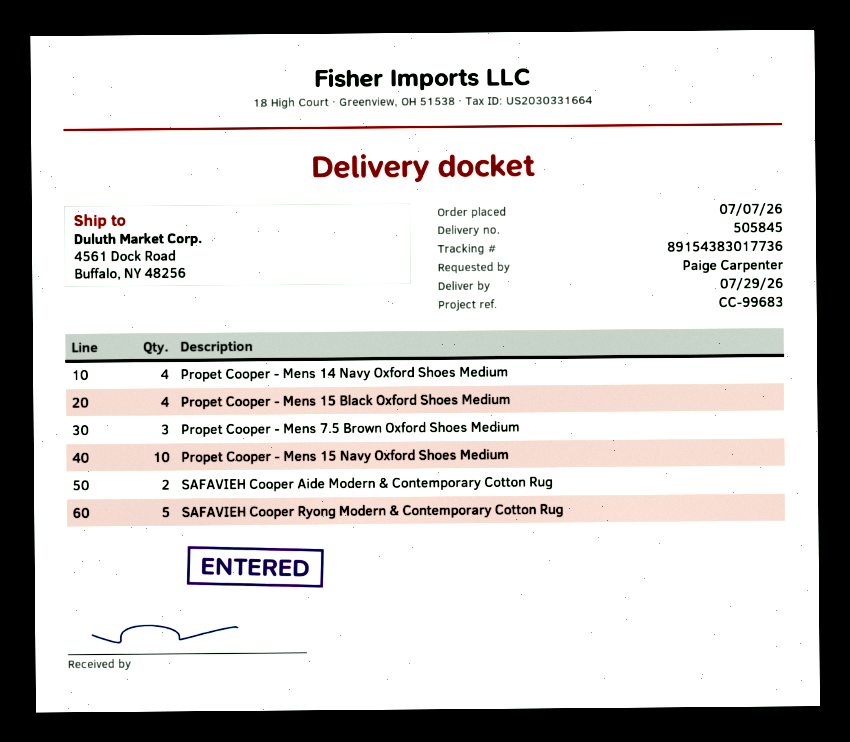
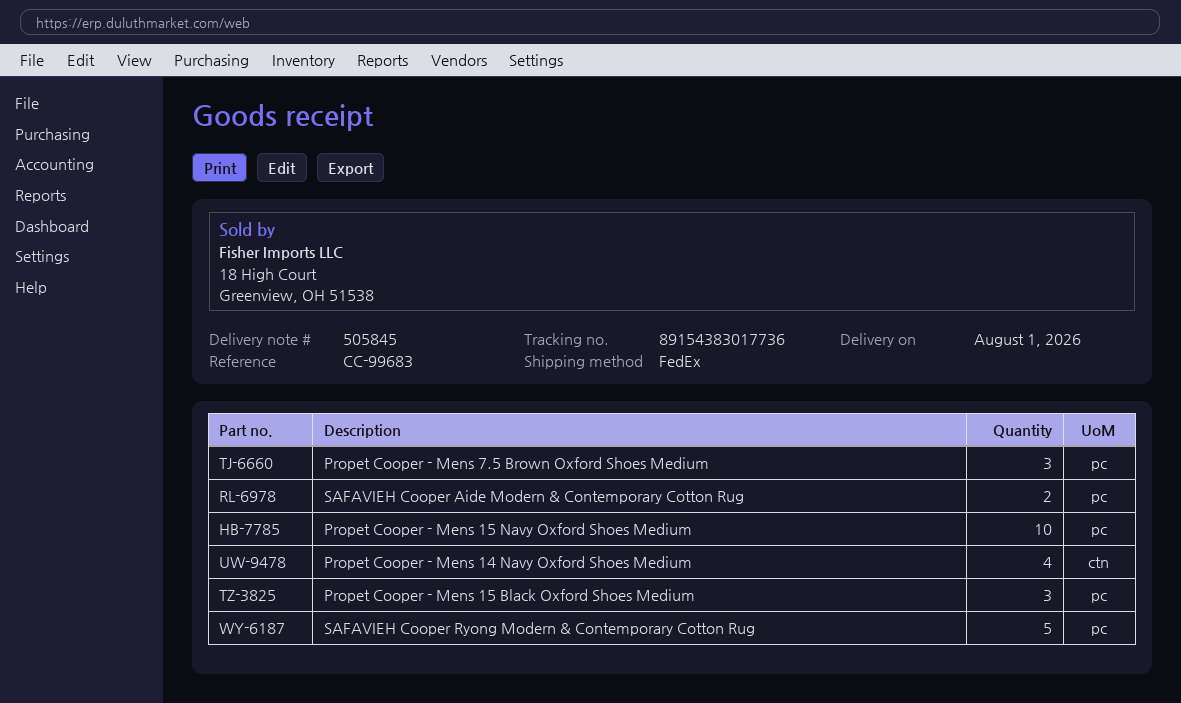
delivery date: 2026-07-29 -> 2026-08-01
Propet Cooper - Mens 15 Black Oxford Shoes Medium: 4 -> 3

